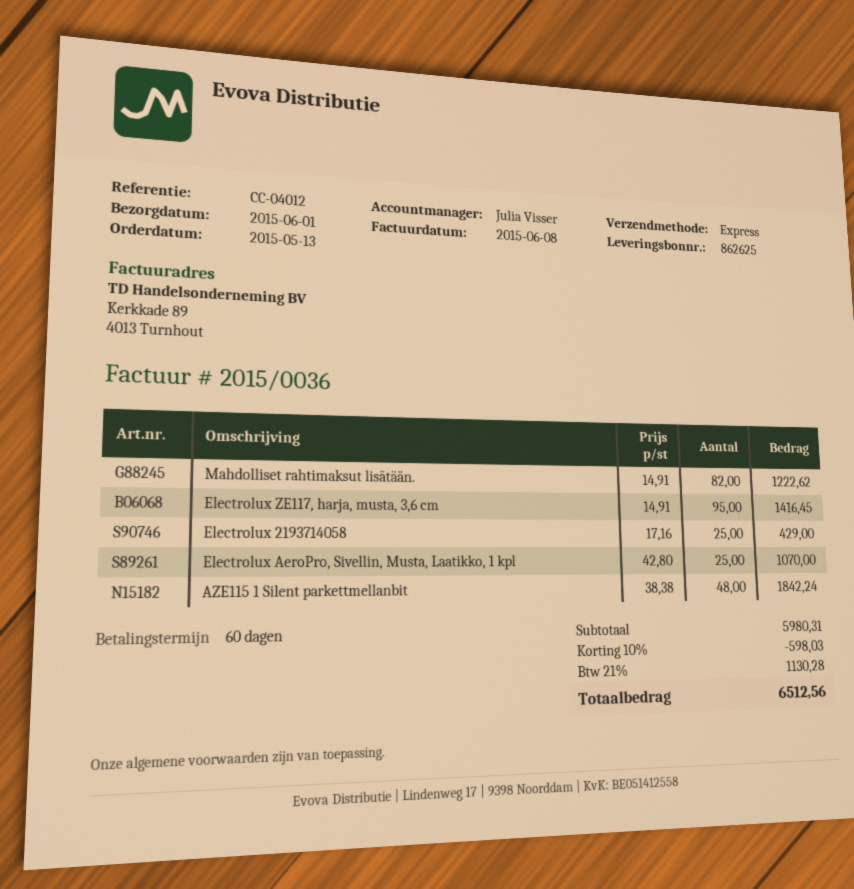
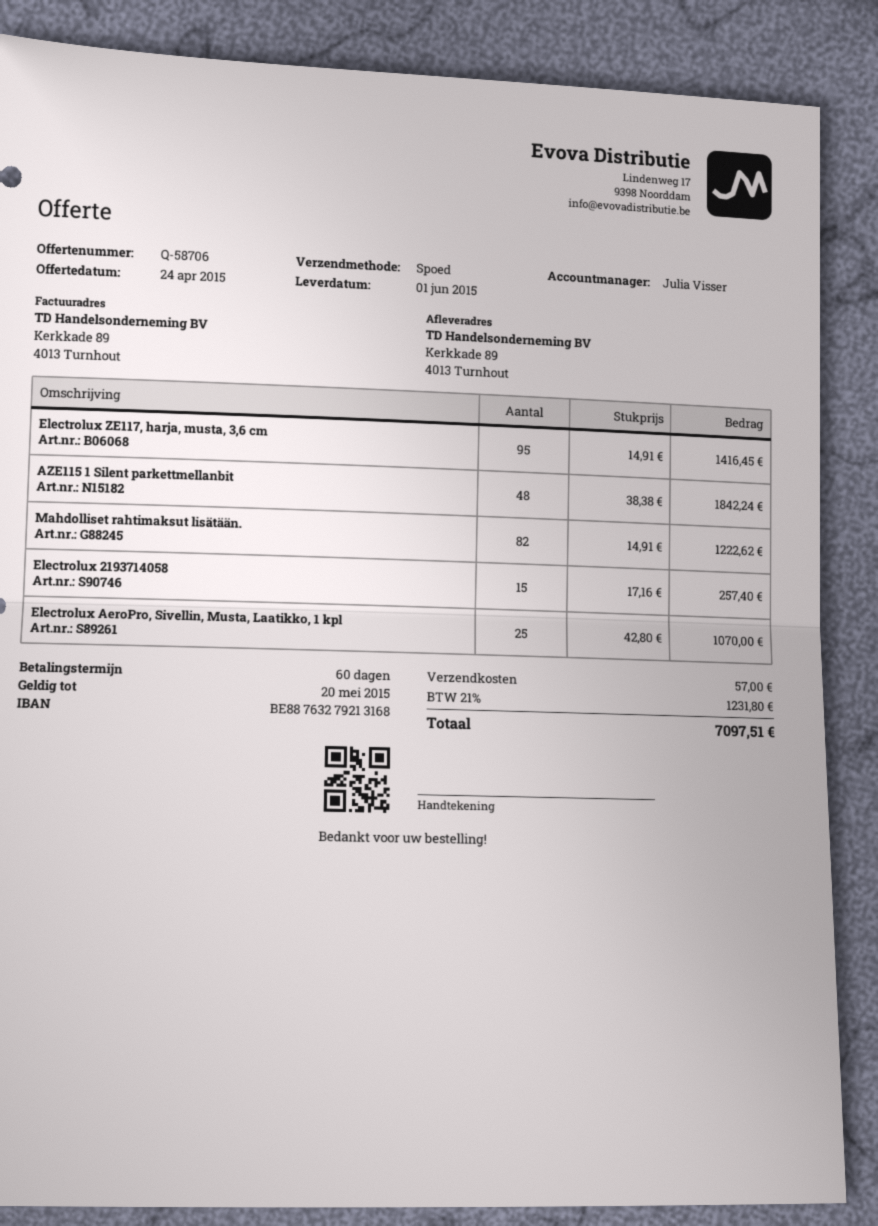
Electrolux 2193714058: 25 x 17.16 = 429.00 -> 15 x 17.16 = 257.40
discount: 10% = 598.03 -> none
shipping: none -> 57.00
tax: 21% = 1130.28 -> 21% = 1231.80
total: 6512.56 -> 7097.51

